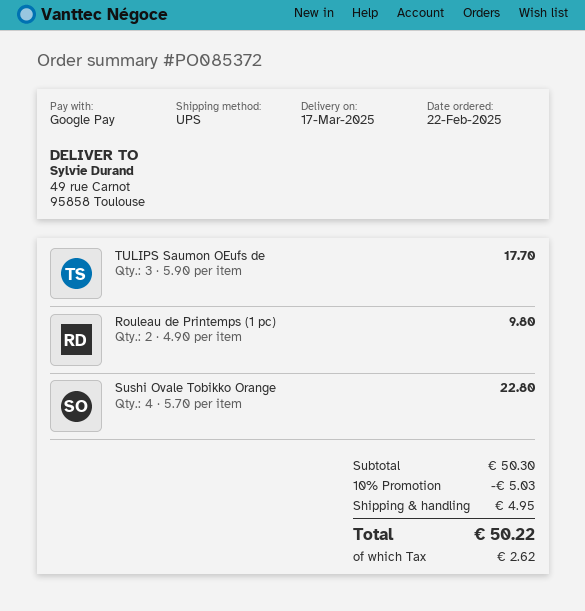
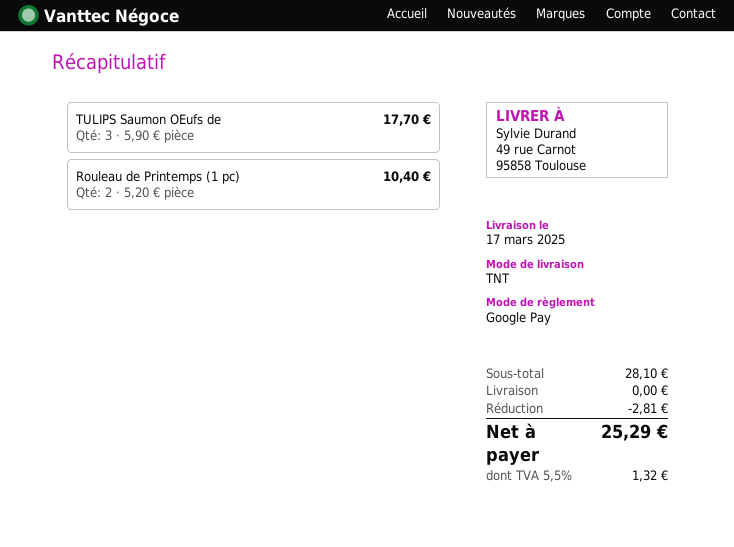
shipping method: UPS -> TNT
Rouleau de Printemps (1 pc): 2 x 4.90 = 9.80 -> 2 x 5.20 = 10.40
Sushi Ovale Tobikko Orange: 4 x 5.70 = 22.80 -> none
subtotal: 50.30 -> 28.10
discount: 5.03 -> 2.81
shipping: 4.95 -> 0.00
tax: 2.62 -> 1.32
total: 50.22 -> 25.29

